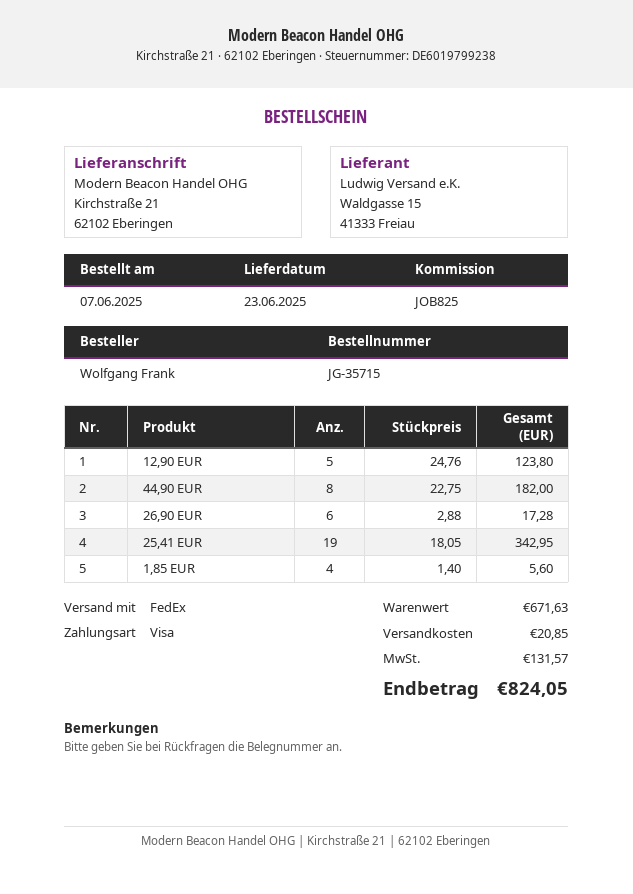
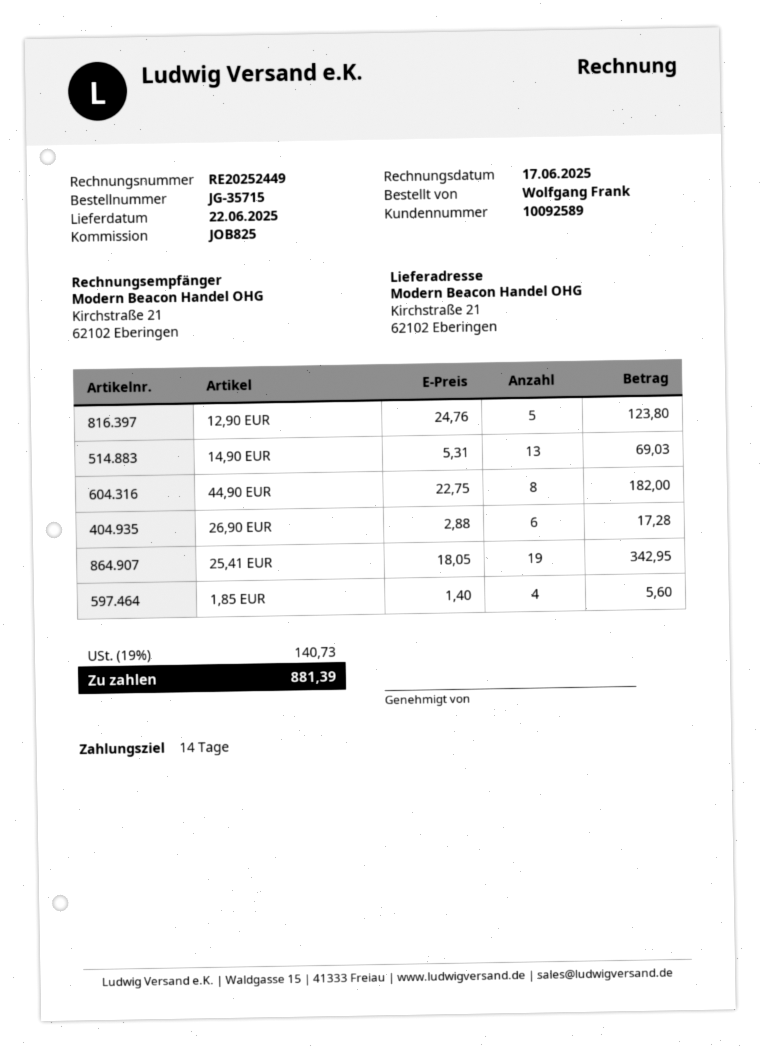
delivery date: 2025-06-23 -> 2025-06-22
14,90 EUR: none -> 13 x 5.31 = 69.03
shipping: 20.85 -> none
tax: 131.57 -> 140.73
total: 824.05 -> 881.39

